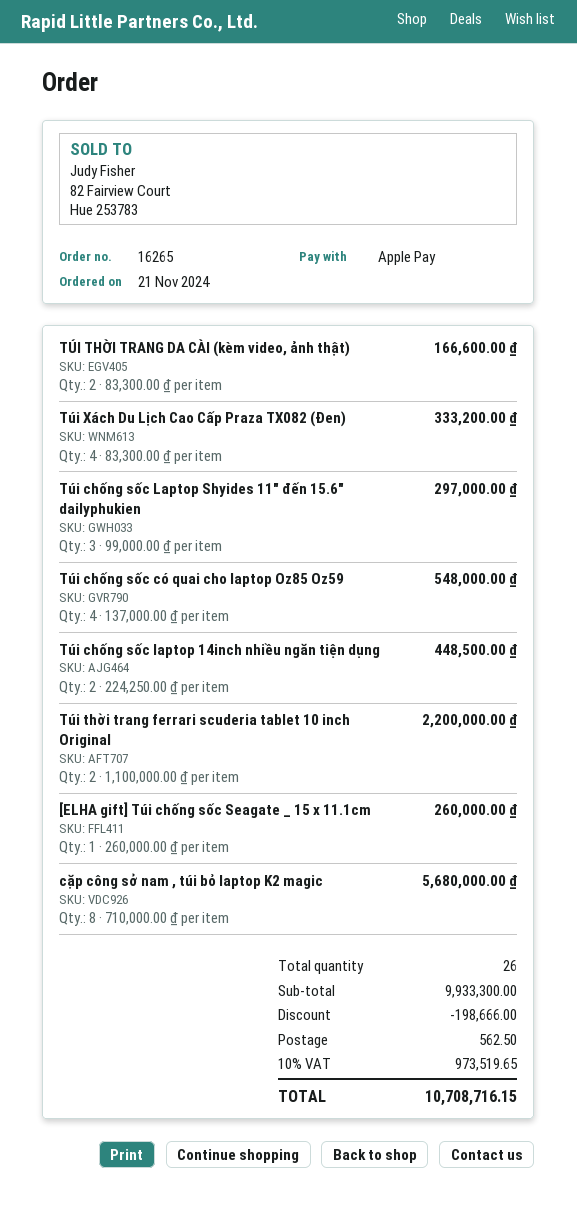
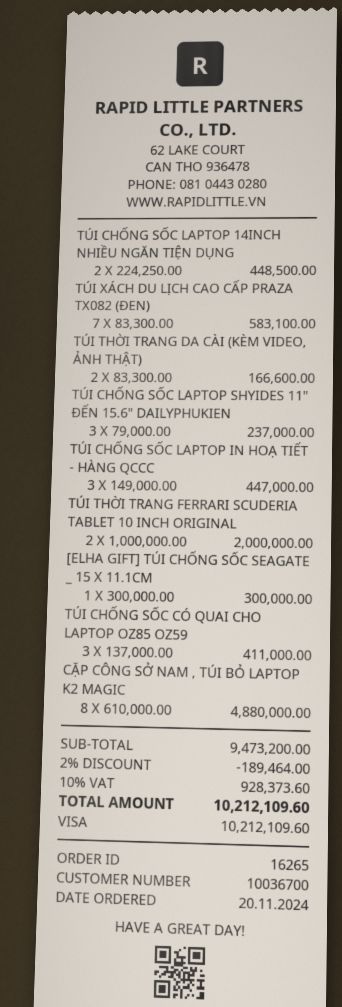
order date: 2024-11-21 -> 2024-11-20
payment method: Apple Pay -> Visa
Túi Xách Du Lịch Cao Cấp Praza TX082 (Đen): 4 x 83300.00 = 333200.00 -> 7 x 83300.00 = 583100.00
Túi chống sốc Laptop Shyides 11" đến 15.6" dailyphukien: 3 x 99000.00 = 297000.00 -> 3 x 79000.00 = 237000.00
Túi chống sốc có quai cho laptop Oz85 Oz59: 4 x 137000.00 = 548000.00 -> 3 x 137000.00 = 411000.00
Túi thời trang ferrari scuderia tablet 10 inch Original: 2 x 1100000.00 = 2200000.00 -> 2 x 1000000.00 = 2000000.00
[ELHA gift] Túi chống sốc Seagate _ 15 x 11.1cm: 1 x 260000.00 = 260000.00 -> 1 x 300000.00 = 300000.00
cặp công sở nam , túi bỏ laptop K2 magic: 8 x 710000.00 = 5680000.00 -> 8 x 610000.00 = 4880000.00
TÚI CHỐNG SỐC LAPTOP IN HOẠ TIẾT - HÀNG QCCC: none -> 3 x 149000.00 = 447000.00
subtotal: 9933300.00 -> 9473200.00
discount: 198666.00 -> 189464.00
shipping: 562.50 -> none
tax: 10% = 973519.65 -> 10% = 928373.60
total: 10708716.15 -> 10212109.60

